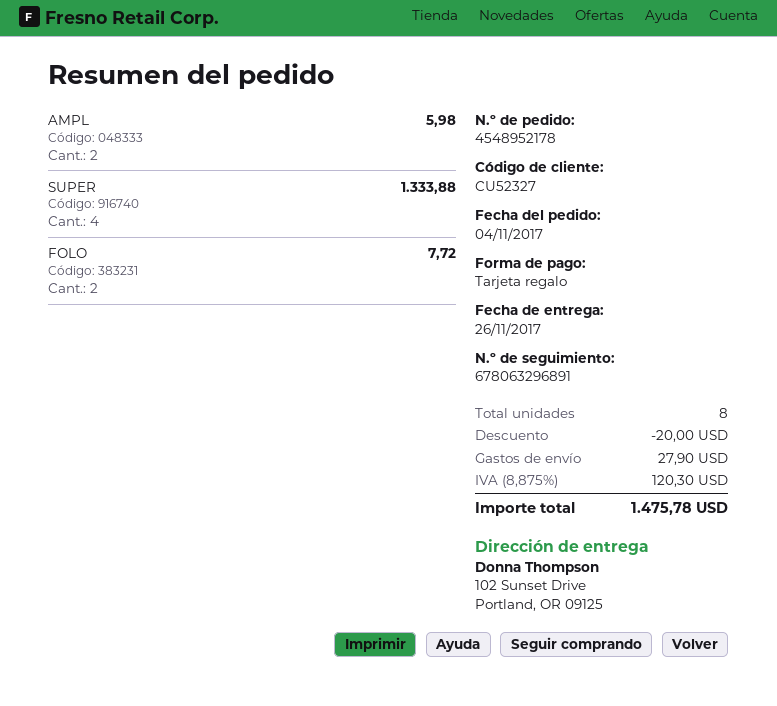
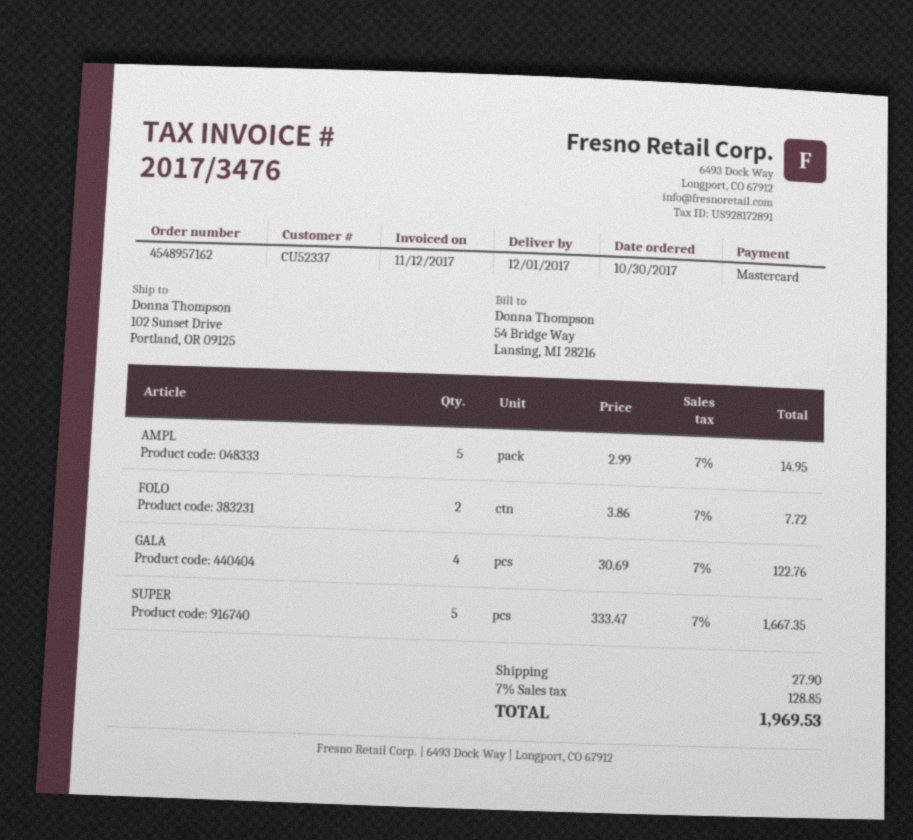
order number: 4548952178 -> 4548957162
order date: 2017-11-04 -> 2017-10-30
delivery date: 2017-11-26 -> 2017-12-01
customer number: CU52327 -> CU52337
payment method: gift card -> Mastercard
AMPL: 2 for 5.98 -> 5 for 14.95
SUPER: 4 for 1333.88 -> 5 for 1667.35
GALA: none -> 4 for 122.76
discount: 20.00 -> none
tax: 8.875% = 120.30 -> 7% = 128.85
total: 1475.78 -> 1969.53

